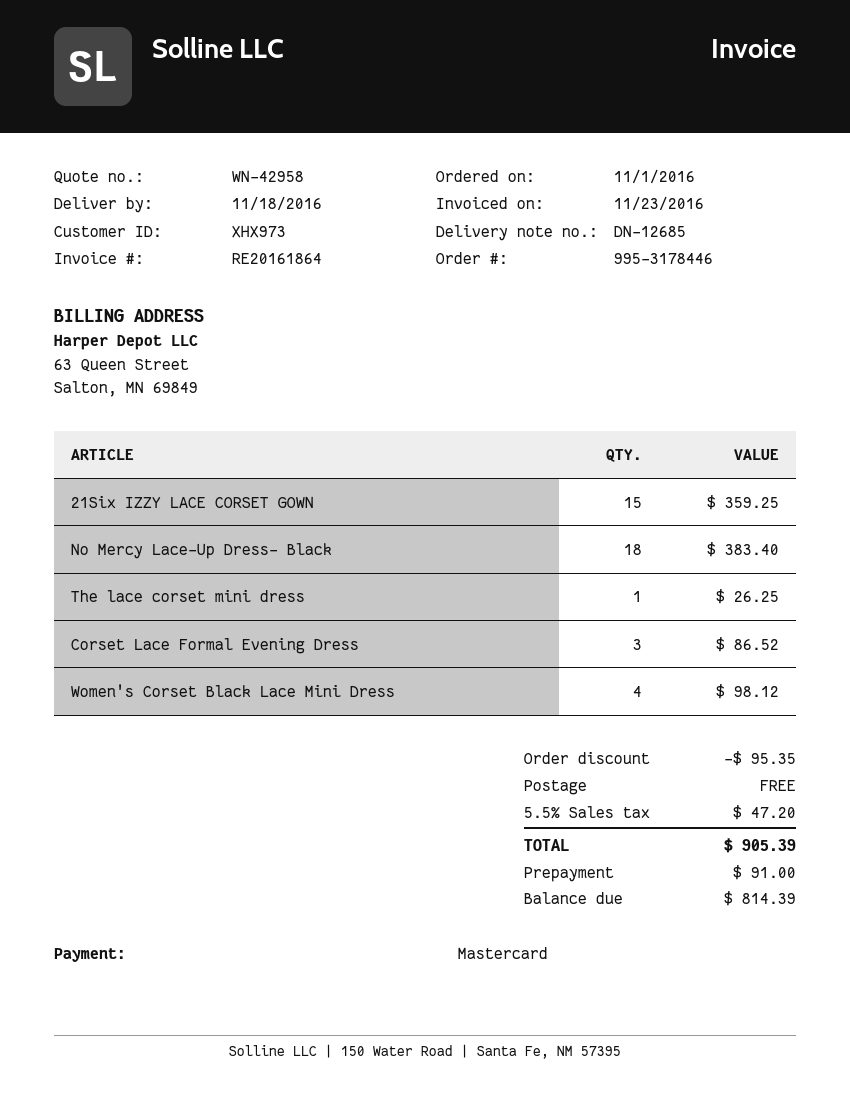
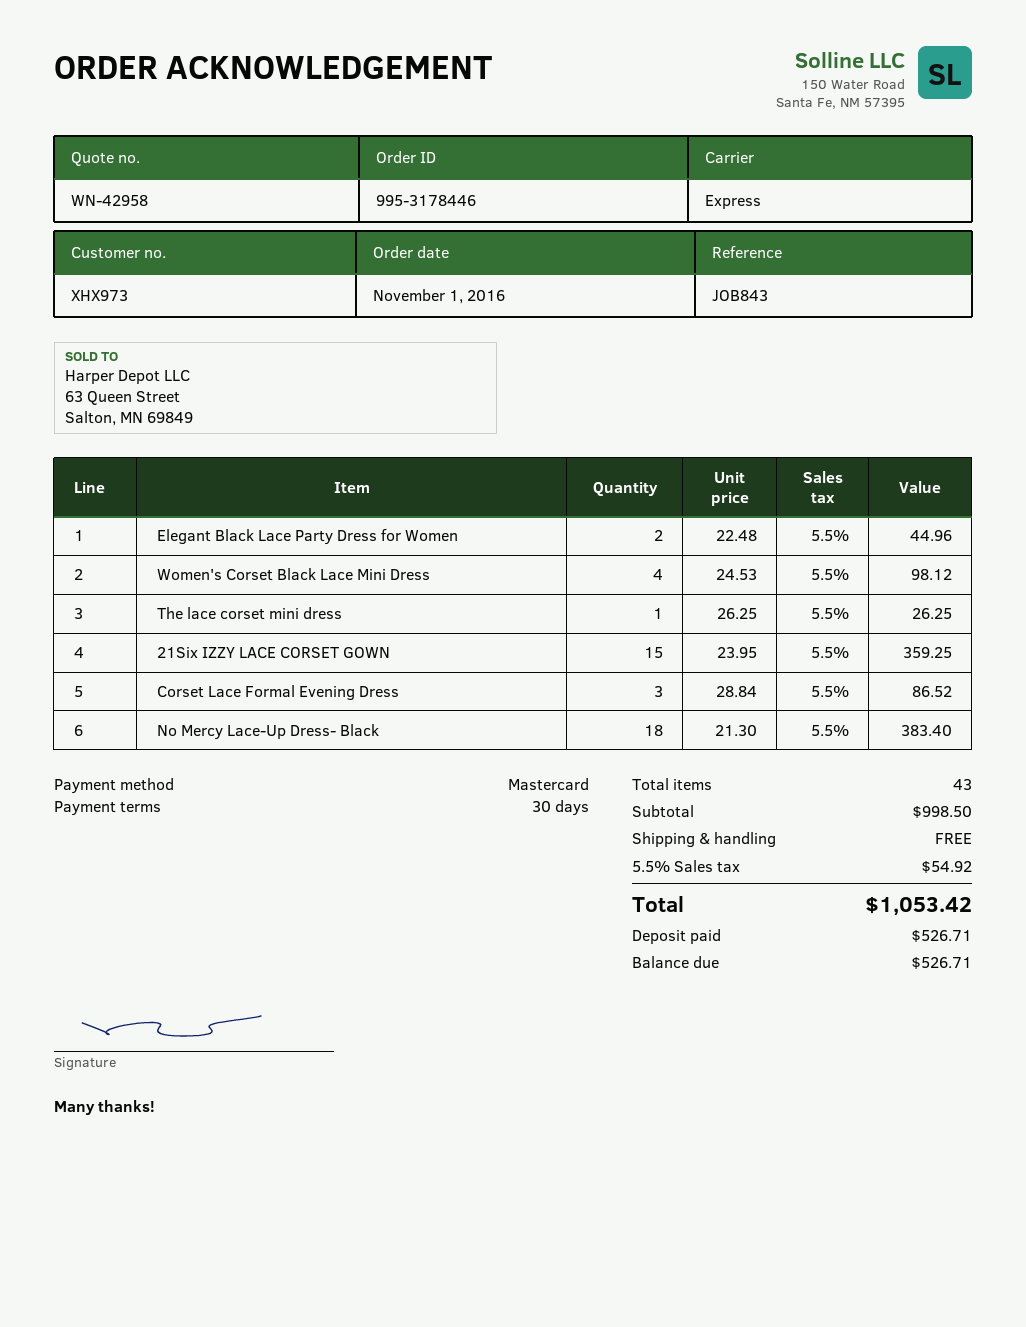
Elegant Black Lace Party Dress for Women: none -> 2 for 44.96
discount: 95.35 -> none
tax: 5.5% = 47.20 -> 5.5% = 54.92
total: 905.39 -> 1053.42
deposit: 91.00 -> 526.71
balance: 814.39 -> 526.71

